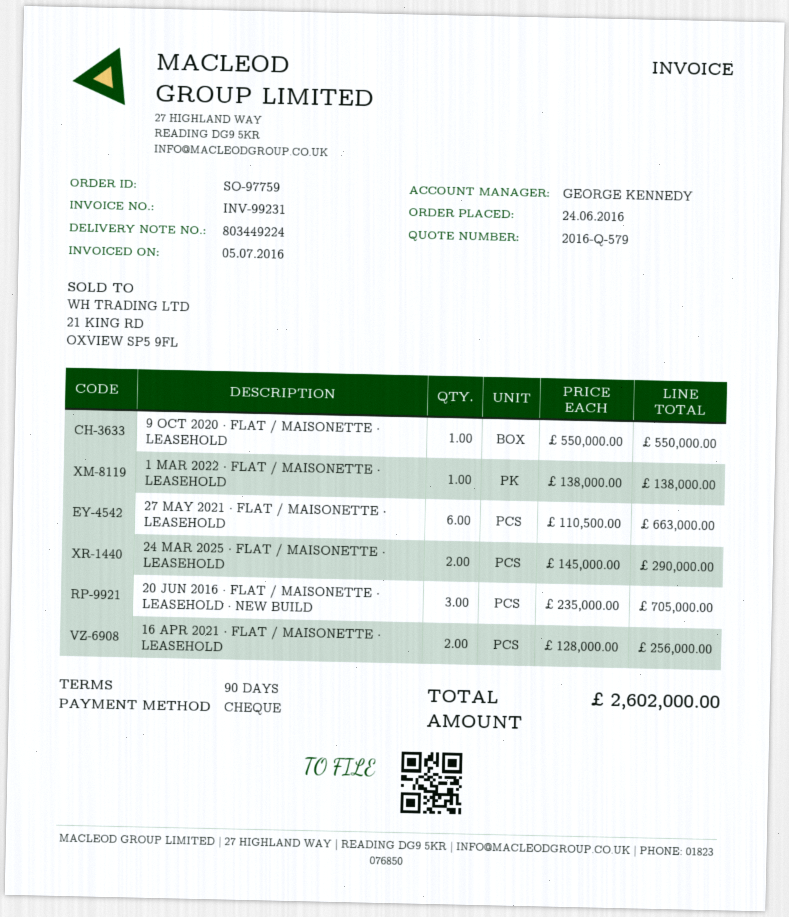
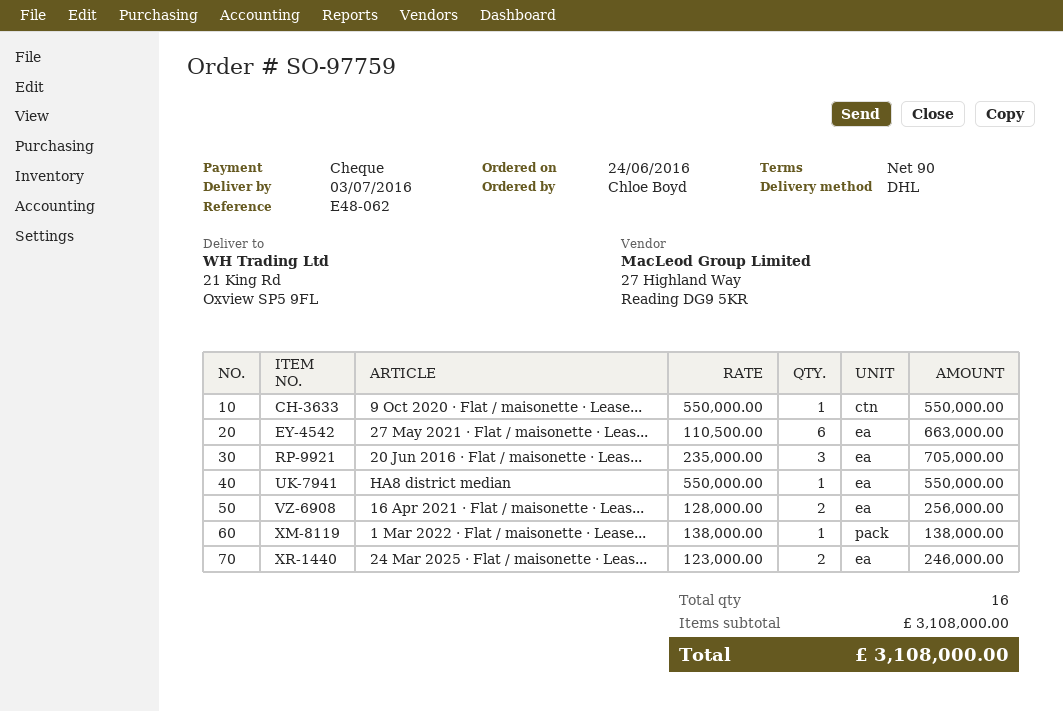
24 MAR 2025 · FLAT / MAISONETTE · LEASEHOLD: 2 x 145000.00 = 290000.00 -> 2 x 123000.00 = 246000.00
HA8 district median: none -> 1 x 550000.00 = 550000.00
total: 2602000.00 -> 3108000.00

